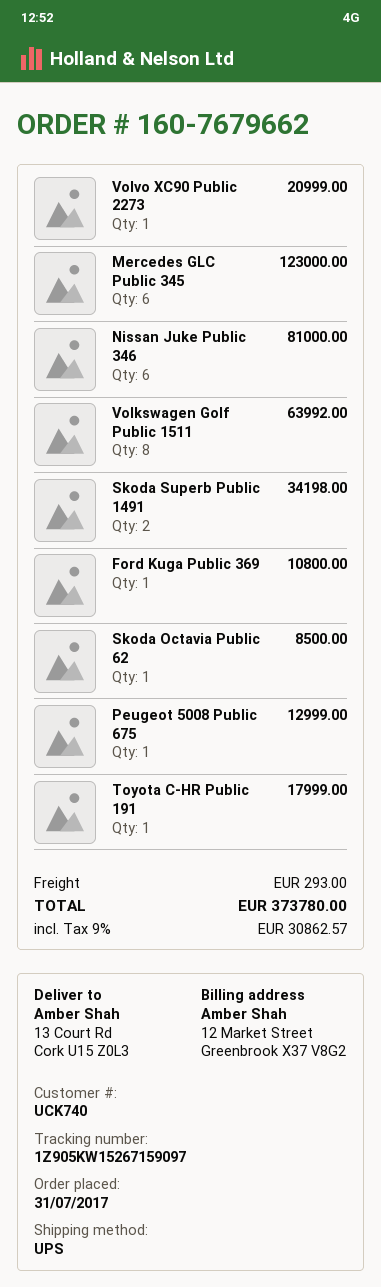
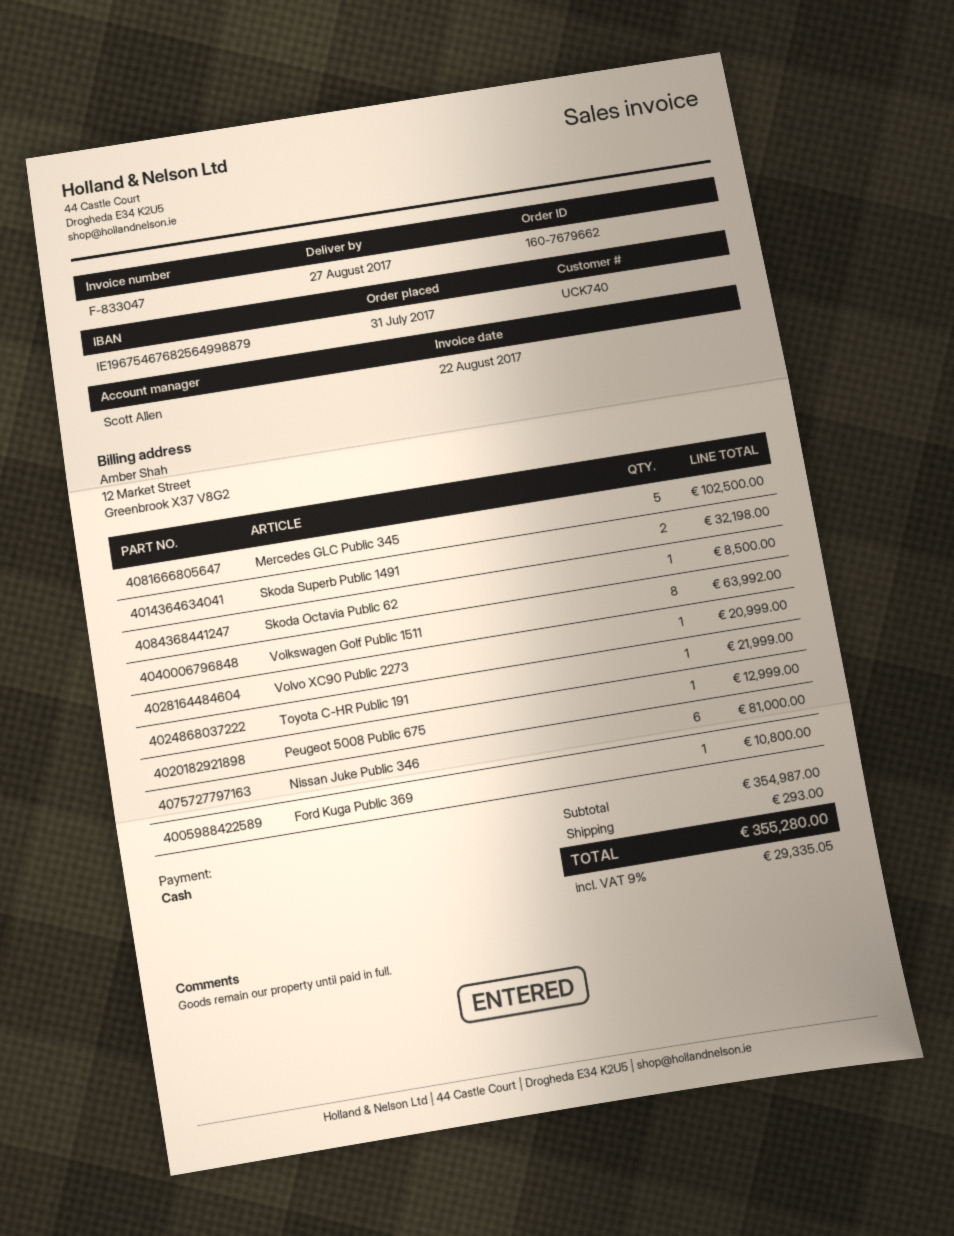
Mercedes GLC Public 345: 6 for 123000.00 -> 5 for 102500.00
Skoda Superb Public 1491: 2 for 34198.00 -> 2 for 32198.00
Toyota C-HR Public 191: 1 for 17999.00 -> 1 for 21999.00
tax: 9% = 30862.57 -> 9% = 29335.05
total: 373780.00 -> 355280.00

